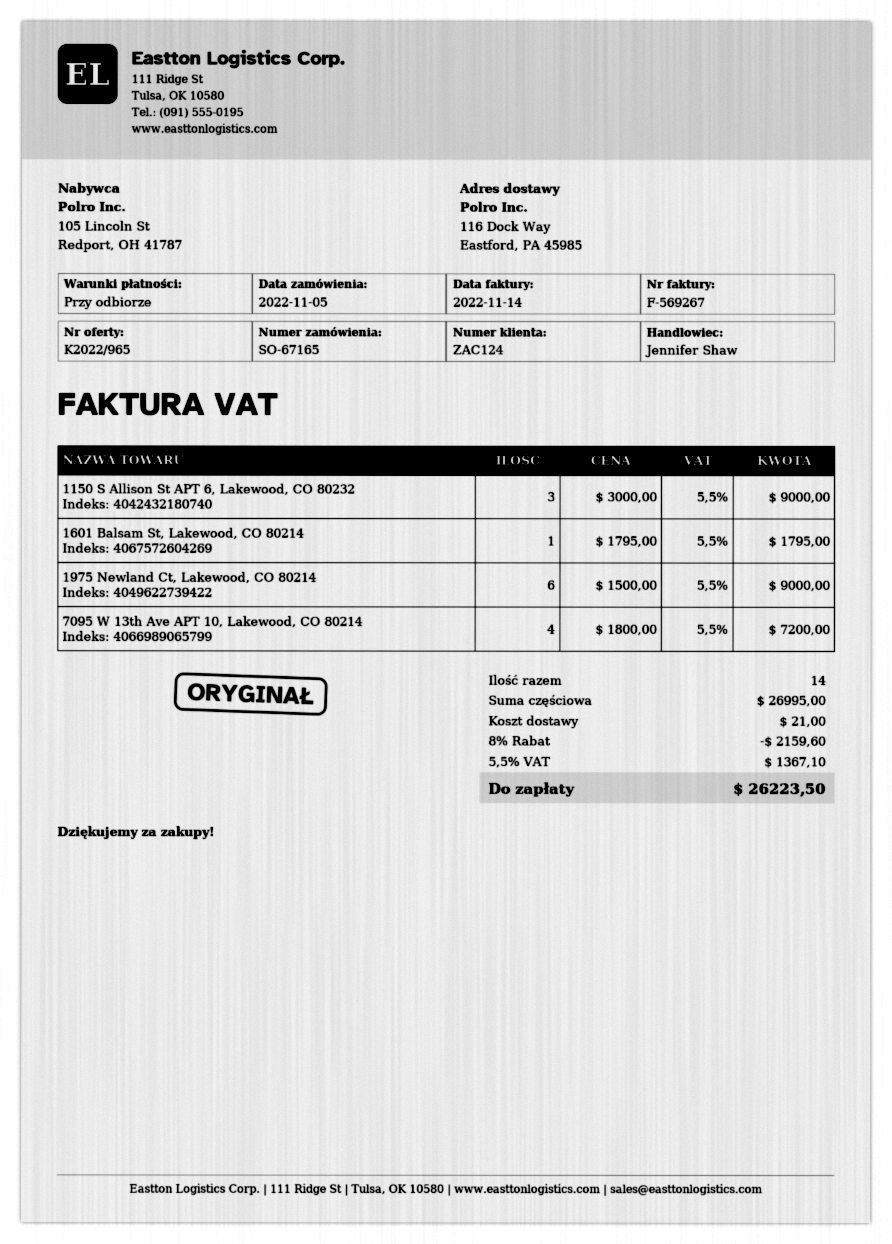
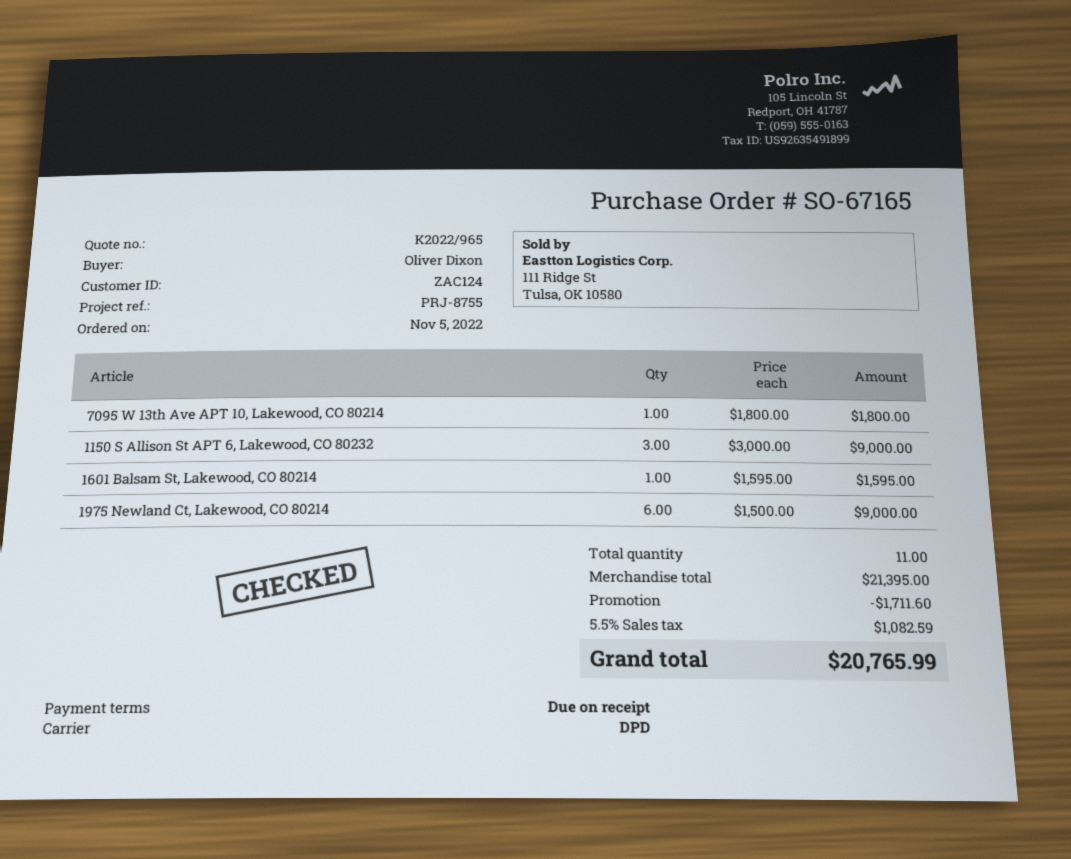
1601 Balsam St, Lakewood, CO 80214: 1 x 1795.00 = 1795.00 -> 1 x 1595.00 = 1595.00
7095 W 13th Ave APT 10, Lakewood, CO 80214: 4 x 1800.00 = 7200.00 -> 1 x 1800.00 = 1800.00
total quantity: 14 -> 11
subtotal: 26995.00 -> 21395.00
discount: 2159.60 -> 1711.60
shipping: 21.00 -> none
tax: 5.5% = 1367.10 -> 5.5% = 1082.59
total: 26223.50 -> 20765.99

